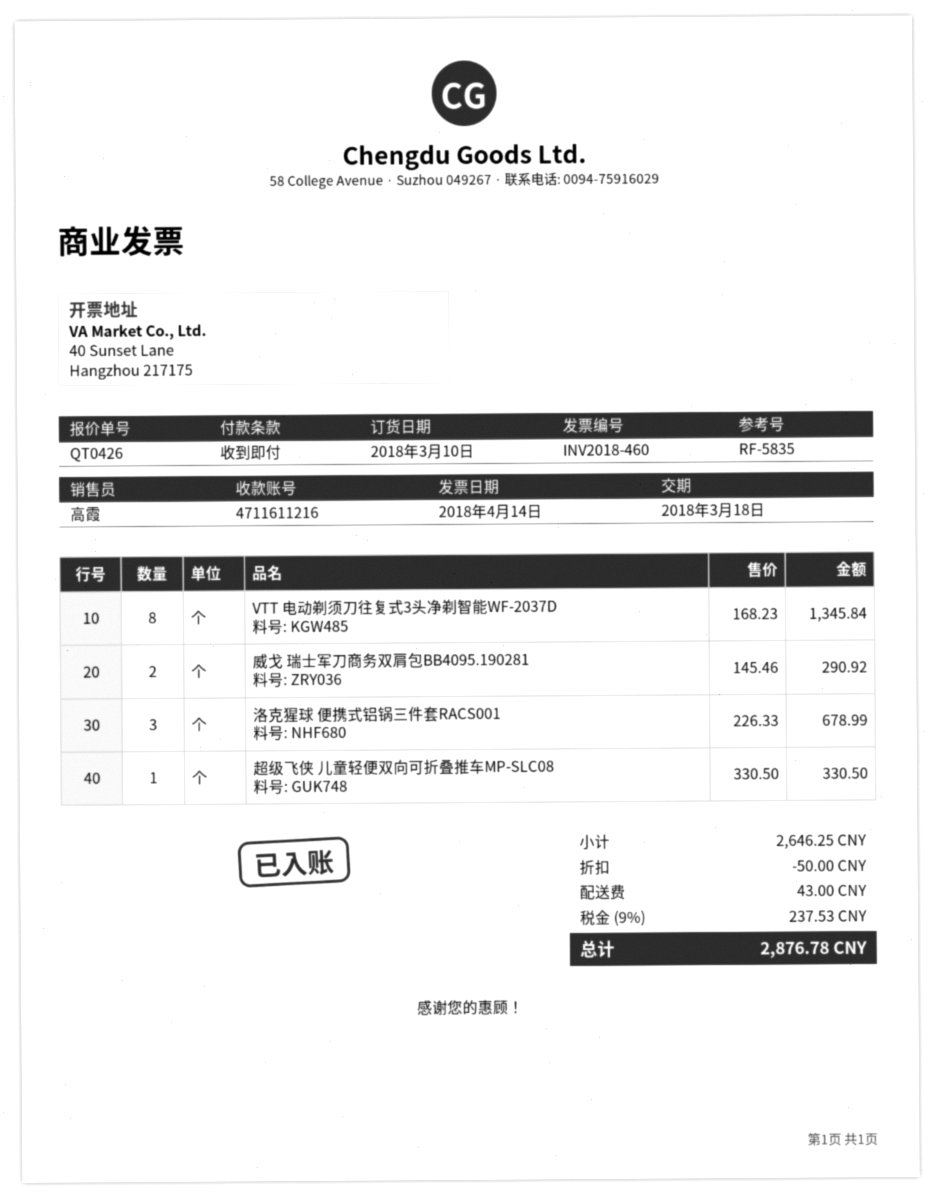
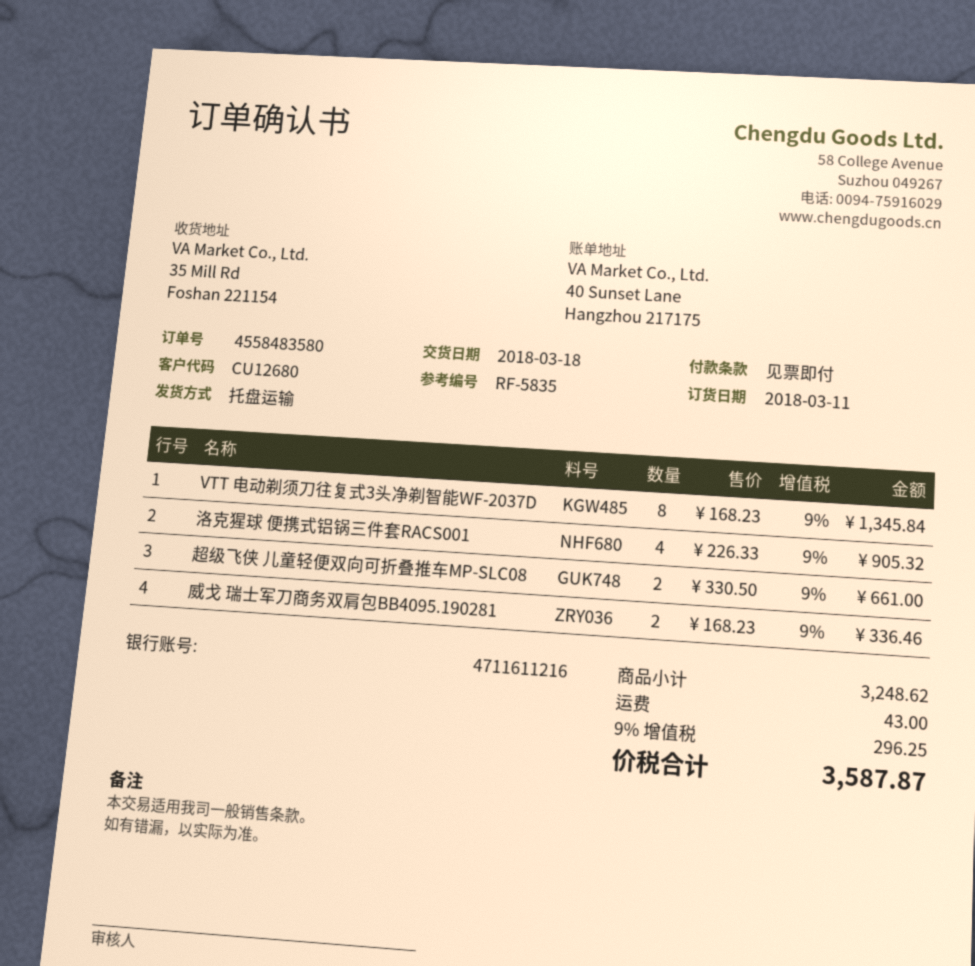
order date: 2018-03-10 -> 2018-03-11
威戈 瑞士军刀商务双肩包BB4095.190281: 2 x 145.46 = 290.92 -> 2 x 168.23 = 336.46
洛克猩球 便携式铝锅三件套RACS001: 3 x 226.33 = 678.99 -> 4 x 226.33 = 905.32
超级飞侠 儿童轻便双向可折叠推车MP-SLC08: 1 x 330.50 = 330.50 -> 2 x 330.50 = 661.00
subtotal: 2646.25 -> 3248.62
discount: 50.00 -> none
tax: 9% = 237.53 -> 9% = 296.25
total: 2876.78 -> 3587.87

